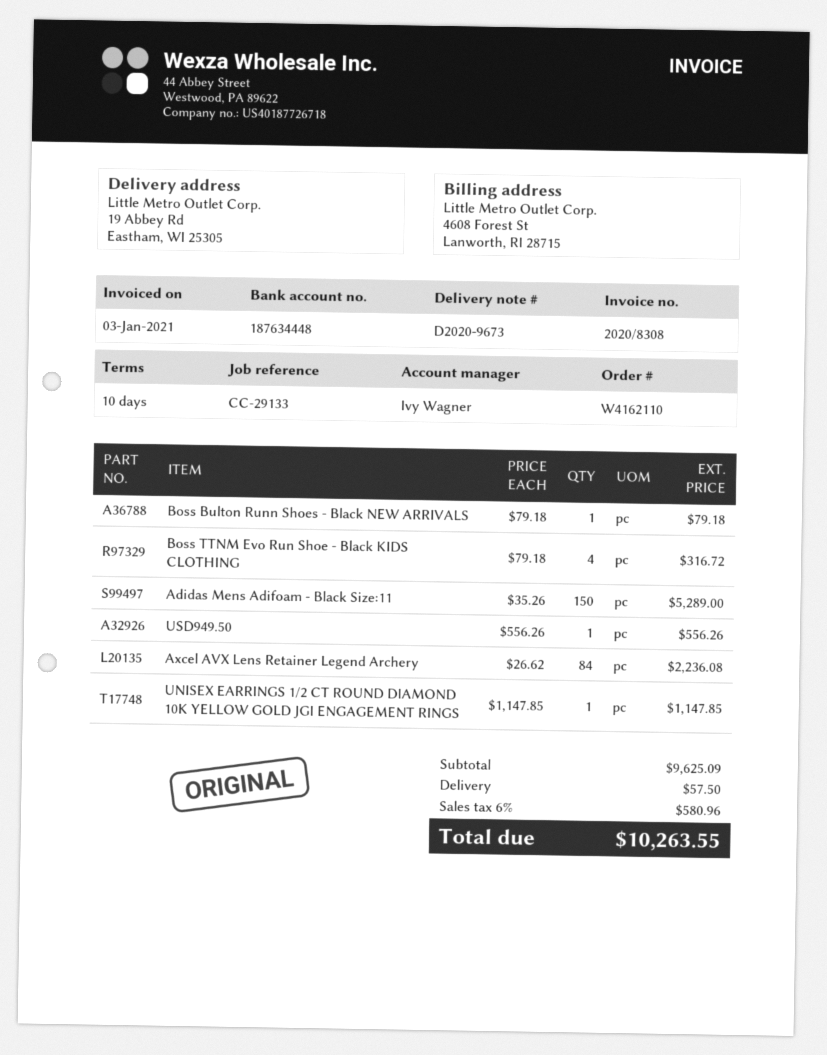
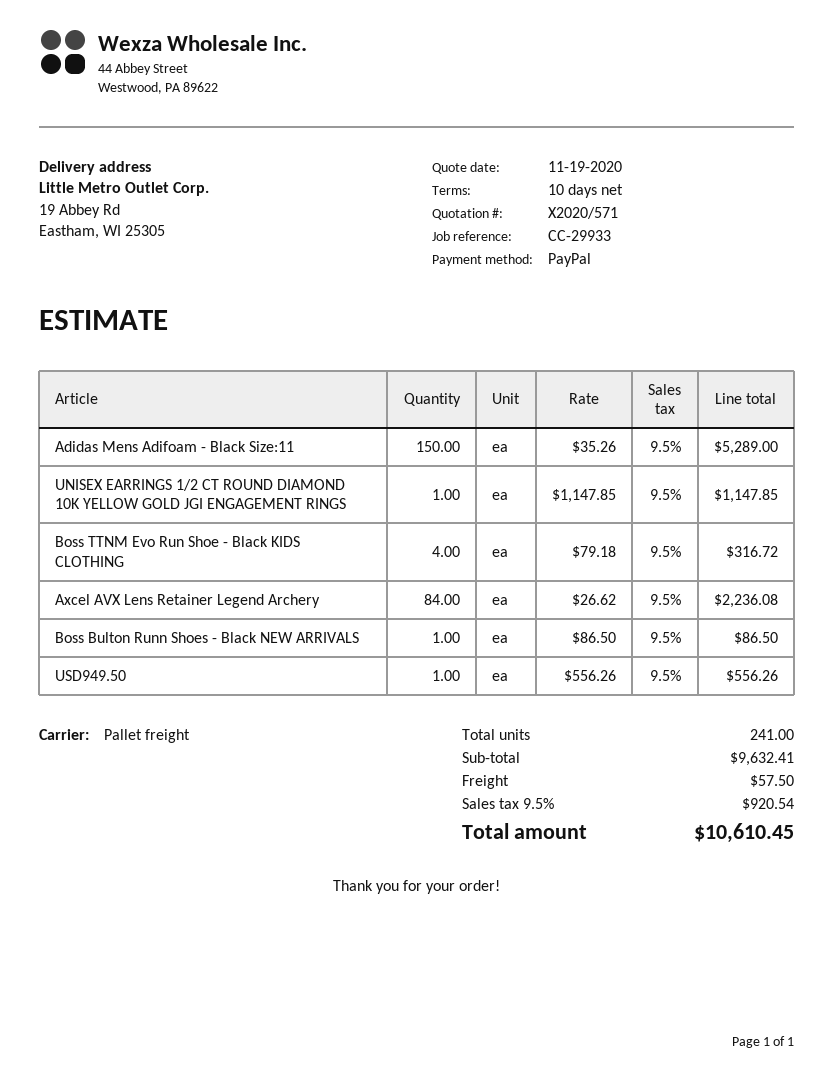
reference: CC-29133 -> CC-29933
Boss Bulton Runn Shoes - Black NEW ARRIVALS: 1 x 79.18 = 79.18 -> 1 x 86.50 = 86.50
subtotal: 9625.09 -> 9632.41
tax: 6% = 580.96 -> 9.5% = 920.54
total: 10263.55 -> 10610.45

